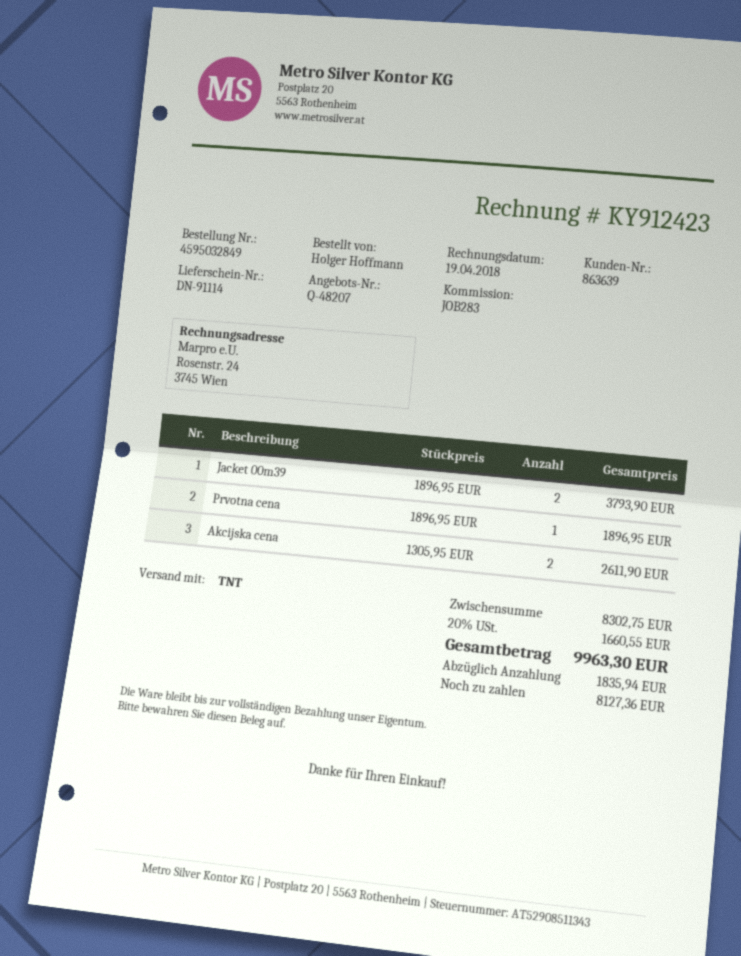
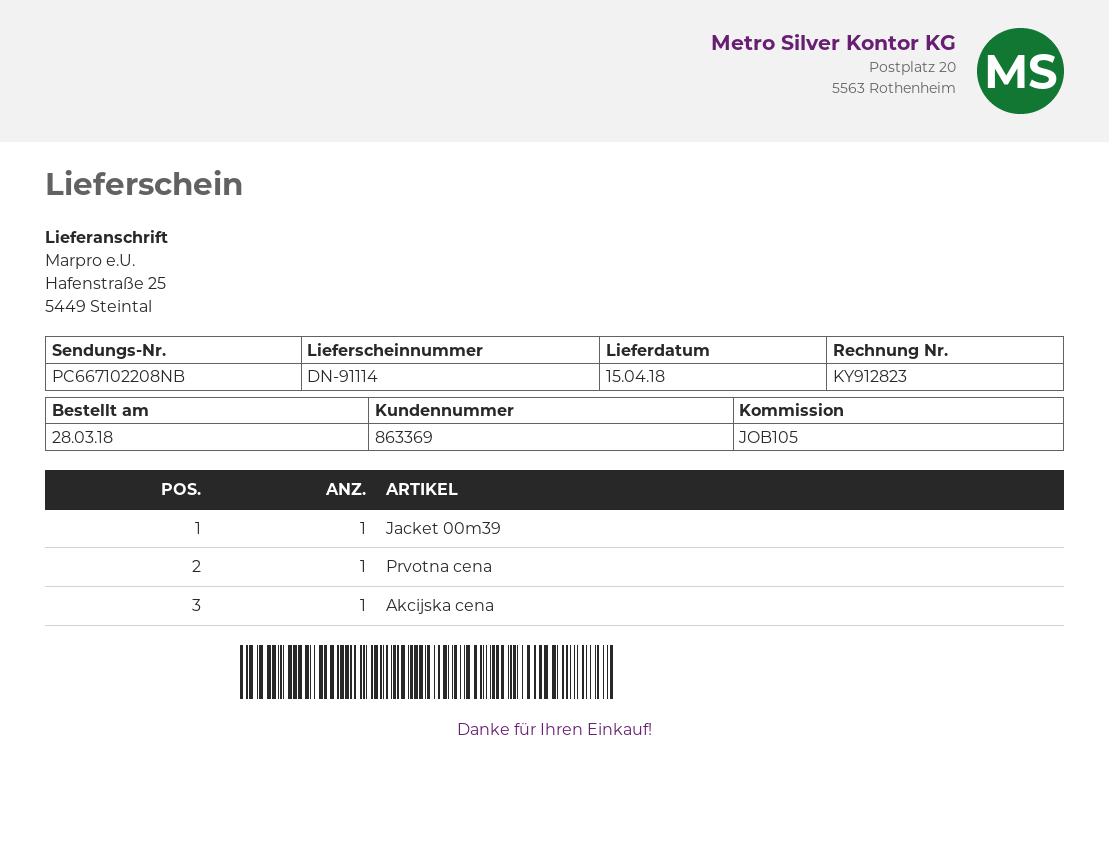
invoice number: KY912423 -> KY912823
customer number: 863639 -> 863369
reference: JOB283 -> JOB105
Jacket 00m39: 2 -> 1
Akcijska cena: 2 -> 1

